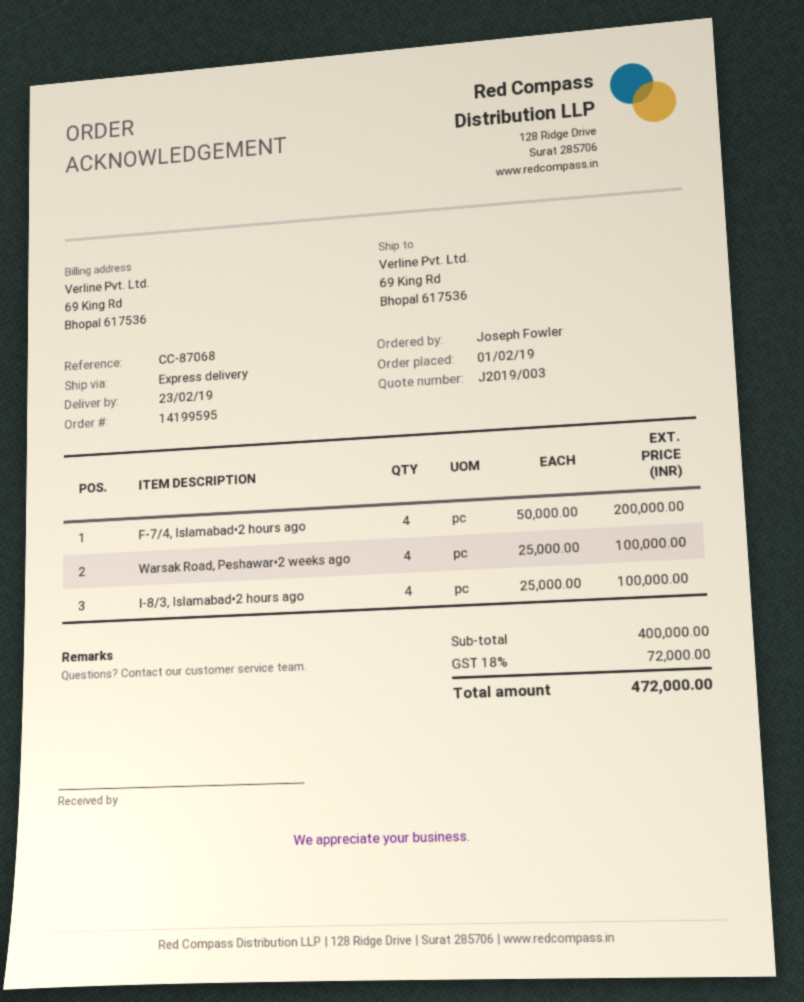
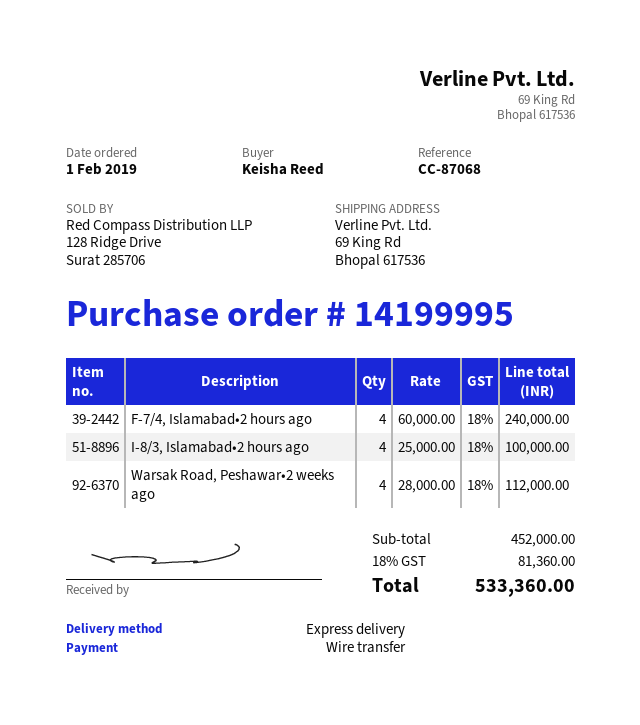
order number: 14199595 -> 14199995
ordered by: Joseph Fowler -> Keisha Reed
F-7/4, Islamabad•2 hours ago: 4 x 50000.00 = 200000.00 -> 4 x 60000.00 = 240000.00
Warsak Road, Peshawar•2 weeks ago: 4 x 25000.00 = 100000.00 -> 4 x 28000.00 = 112000.00
subtotal: 400000.00 -> 452000.00
tax: 18% = 72000.00 -> 18% = 81360.00
total: 472000.00 -> 533360.00

